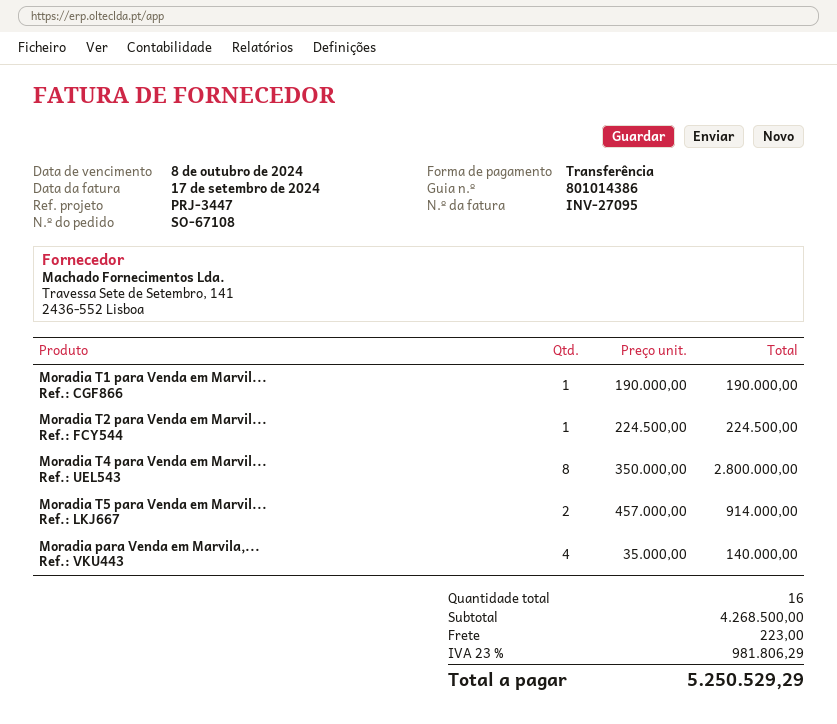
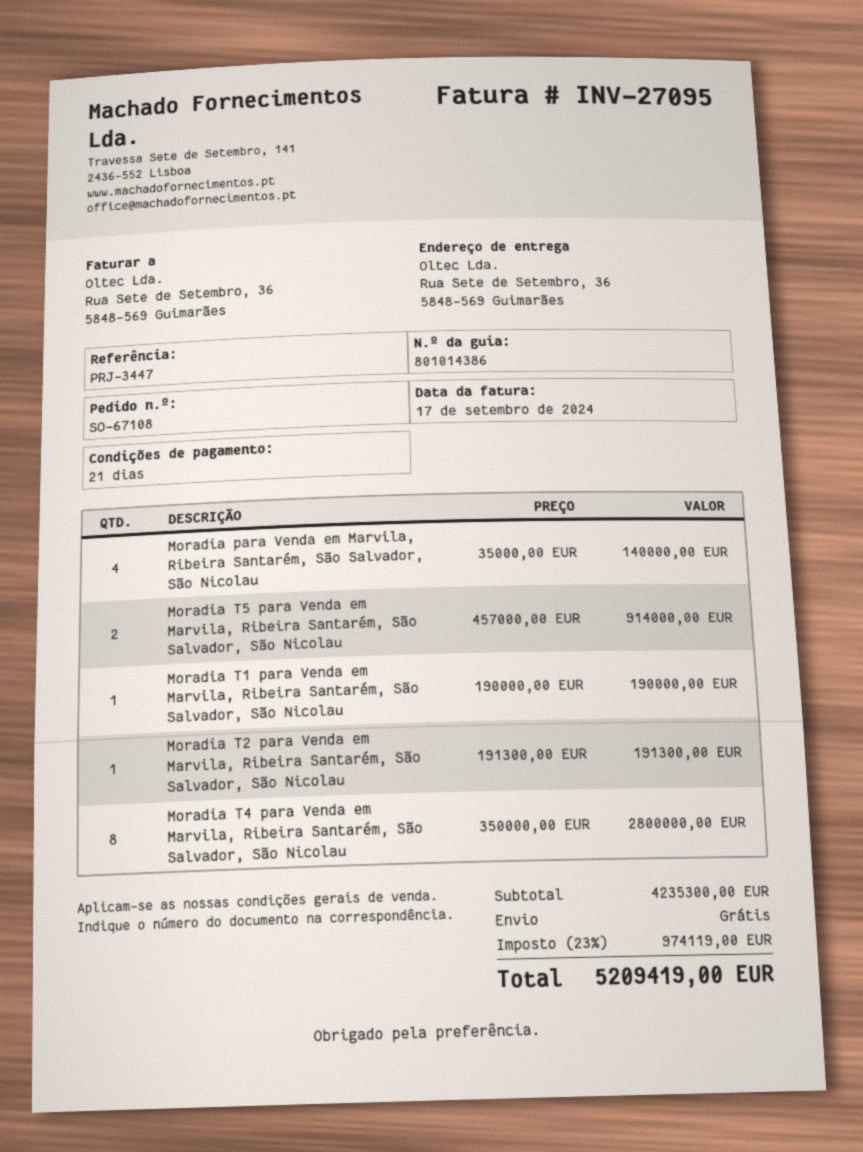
Moradia T2 para Venda em Marvil...: 1 x 224500.00 = 224500.00 -> 1 x 191300.00 = 191300.00
subtotal: 4268500.00 -> 4235300.00
shipping: 223.00 -> 0.00
tax: 23% = 981806.29 -> 23% = 974119.00
total: 5250529.29 -> 5209419.00

